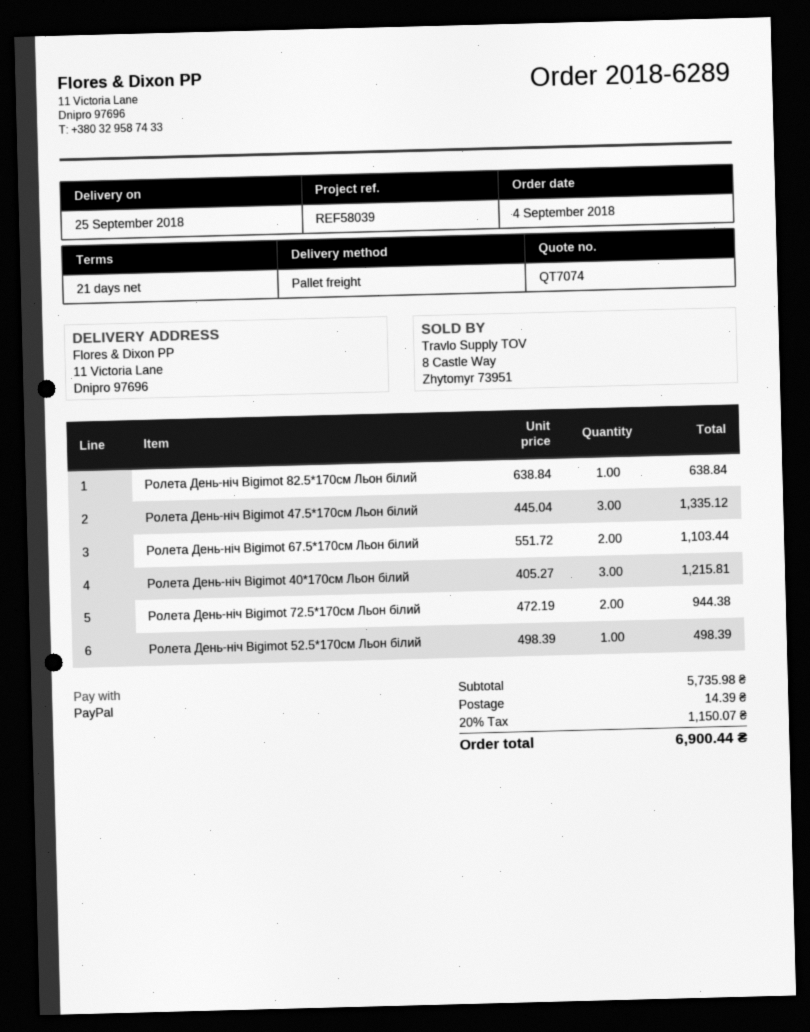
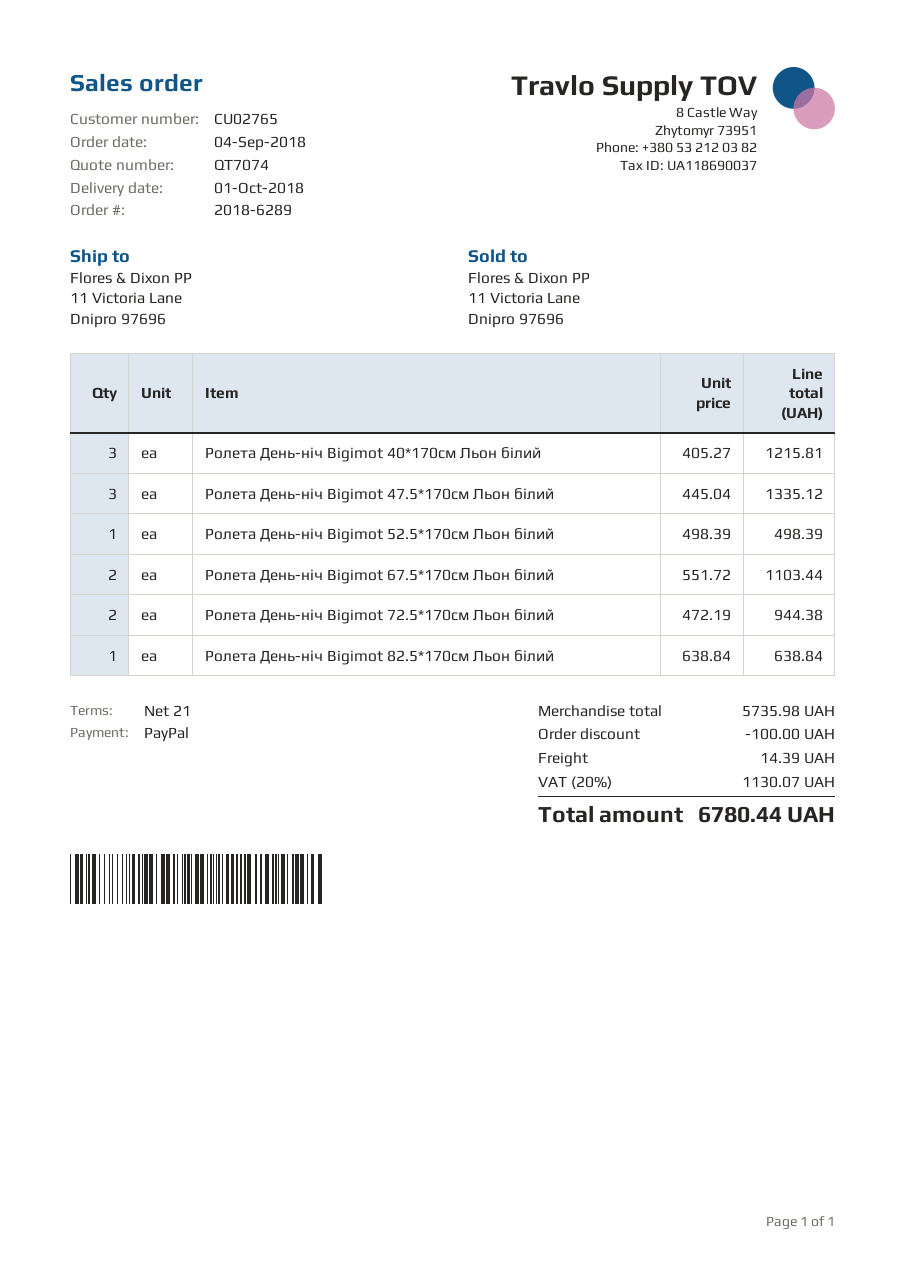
delivery date: 2018-09-25 -> 2018-10-01
discount: none -> 100.00
tax: 20% = 1150.07 -> 20% = 1130.07
total: 6900.44 -> 6780.44

